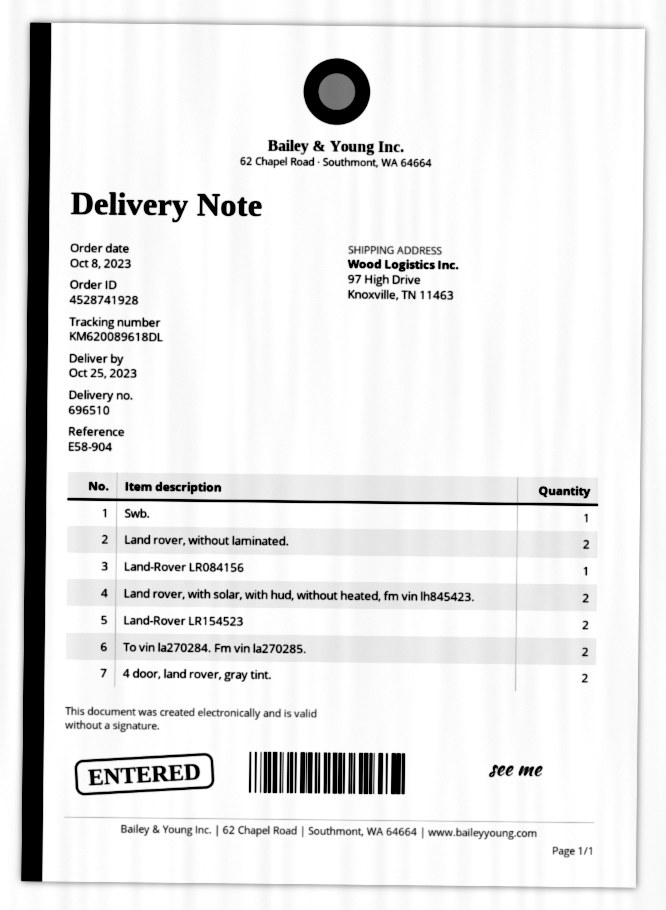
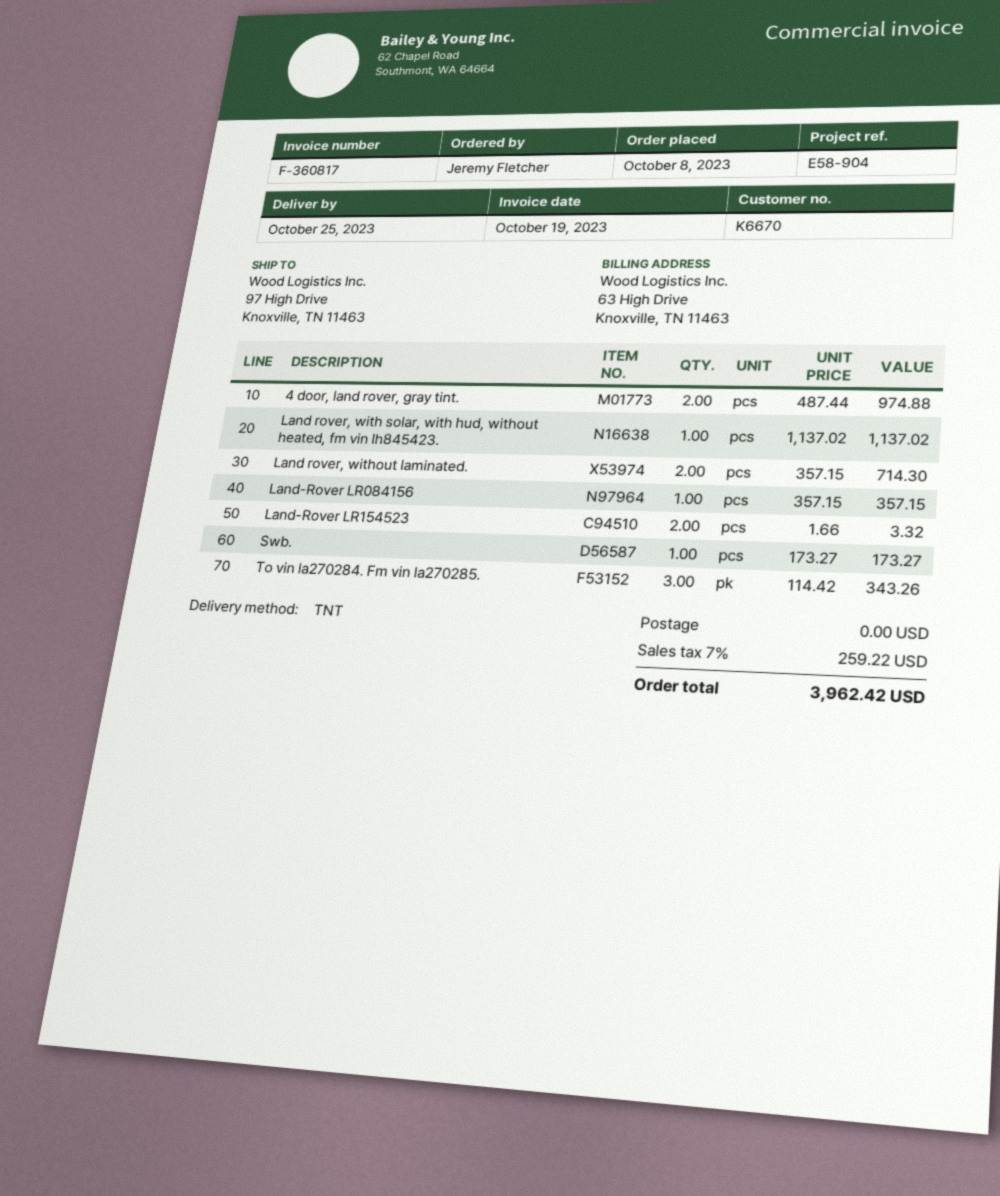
Land rover, with solar, with hud, without heated, fm vin lh845423.: 2 -> 1
To vin la270284. Fm vin la270285.: 2 -> 3

